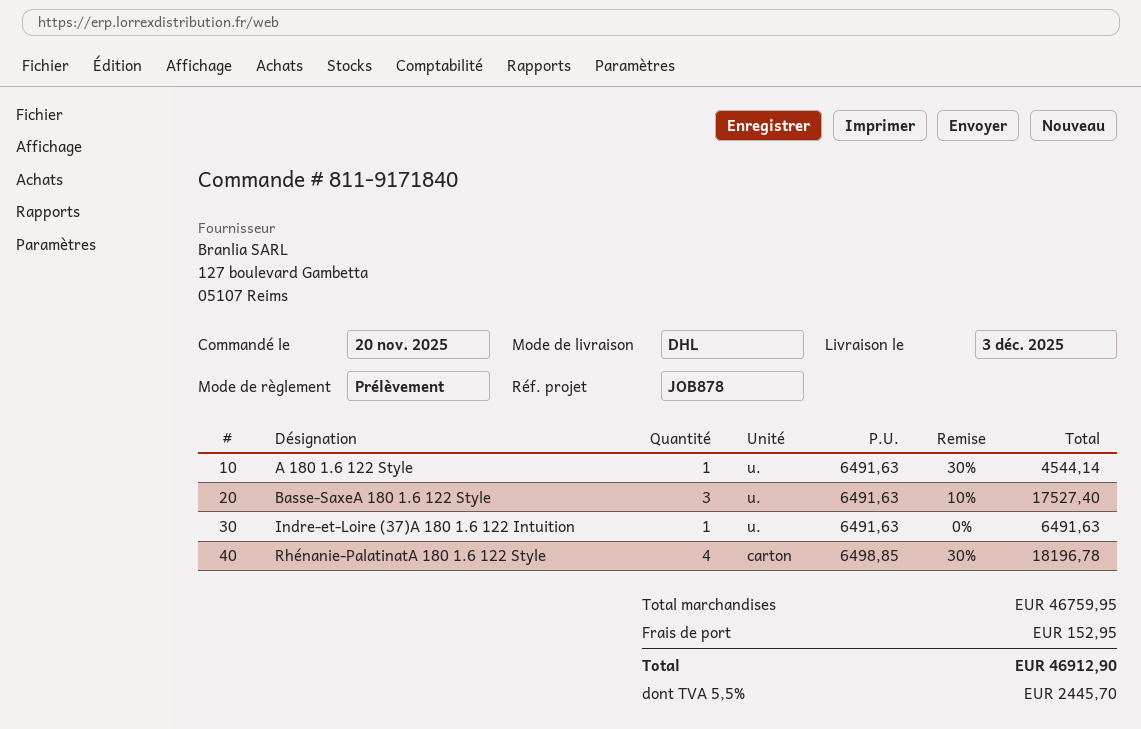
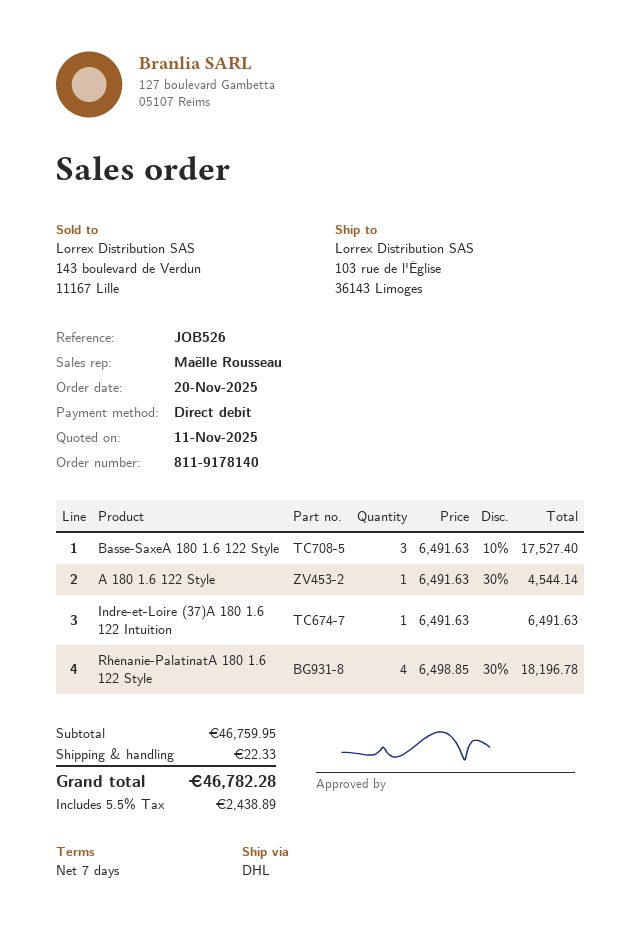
order number: 811-9171840 -> 811-9178140
reference: JOB878 -> JOB526
shipping: 152.95 -> 22.33
tax: 5.5% = 2445.70 -> 5.5% = 2438.89
total: 46912.90 -> 46782.28

